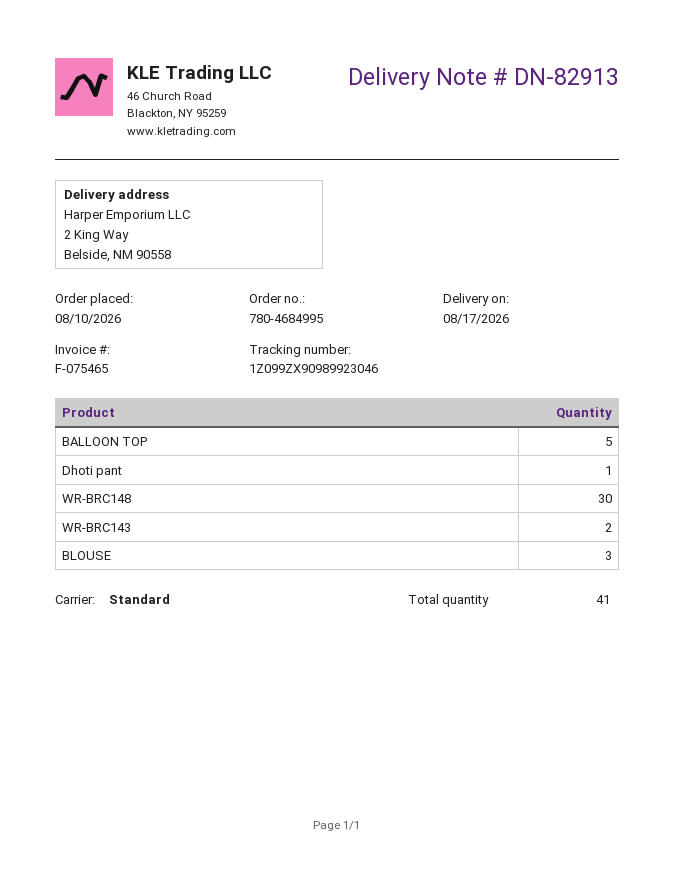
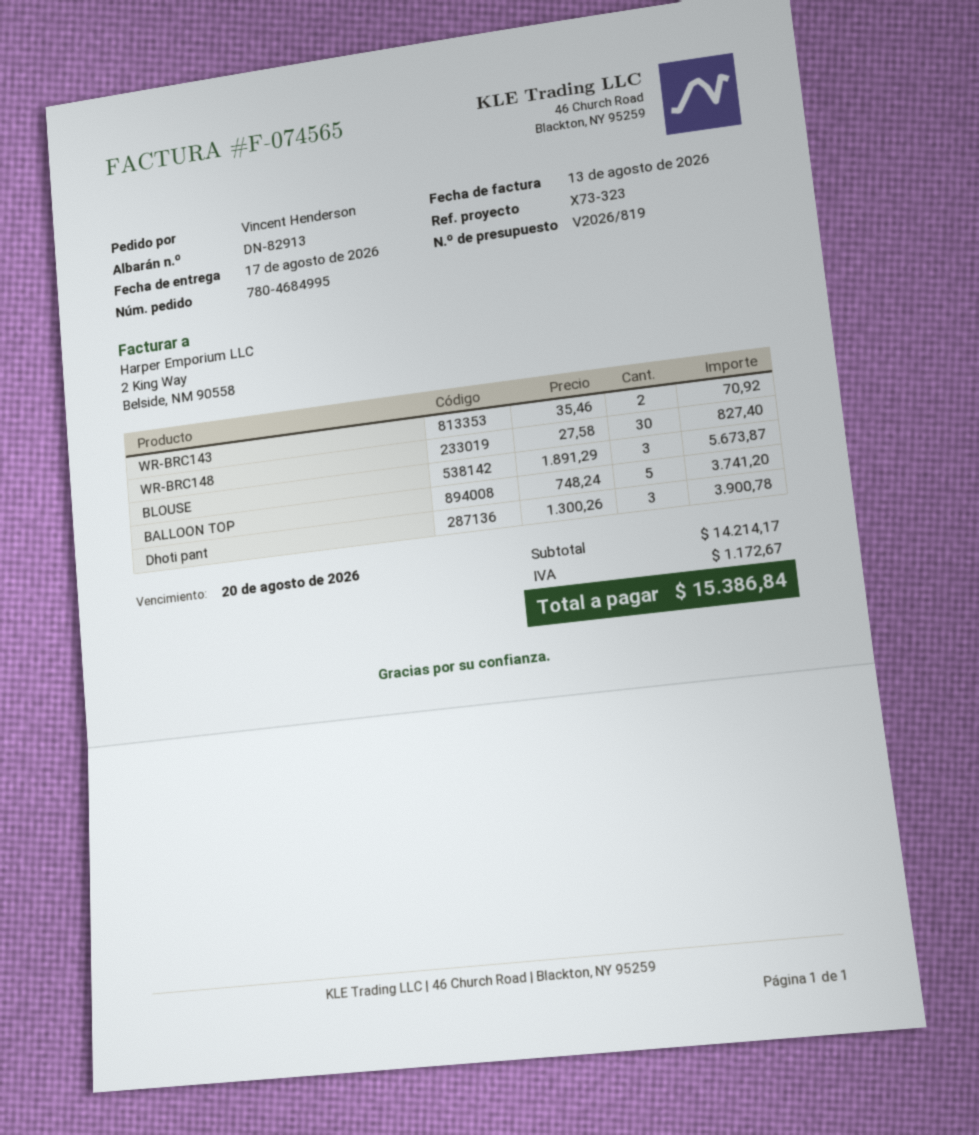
invoice number: F-075465 -> F-074565
Dhoti pant: 1 -> 3

